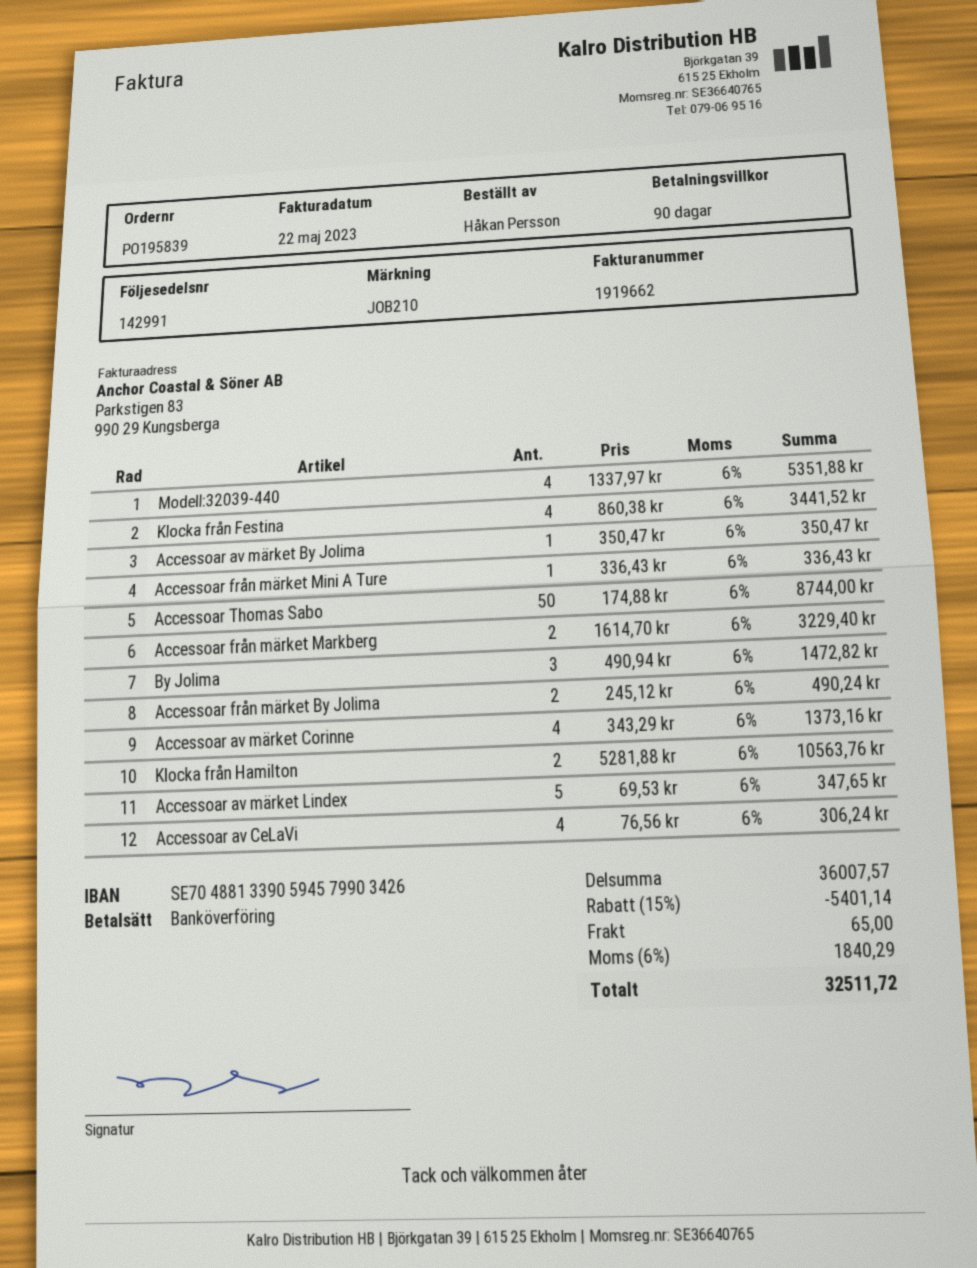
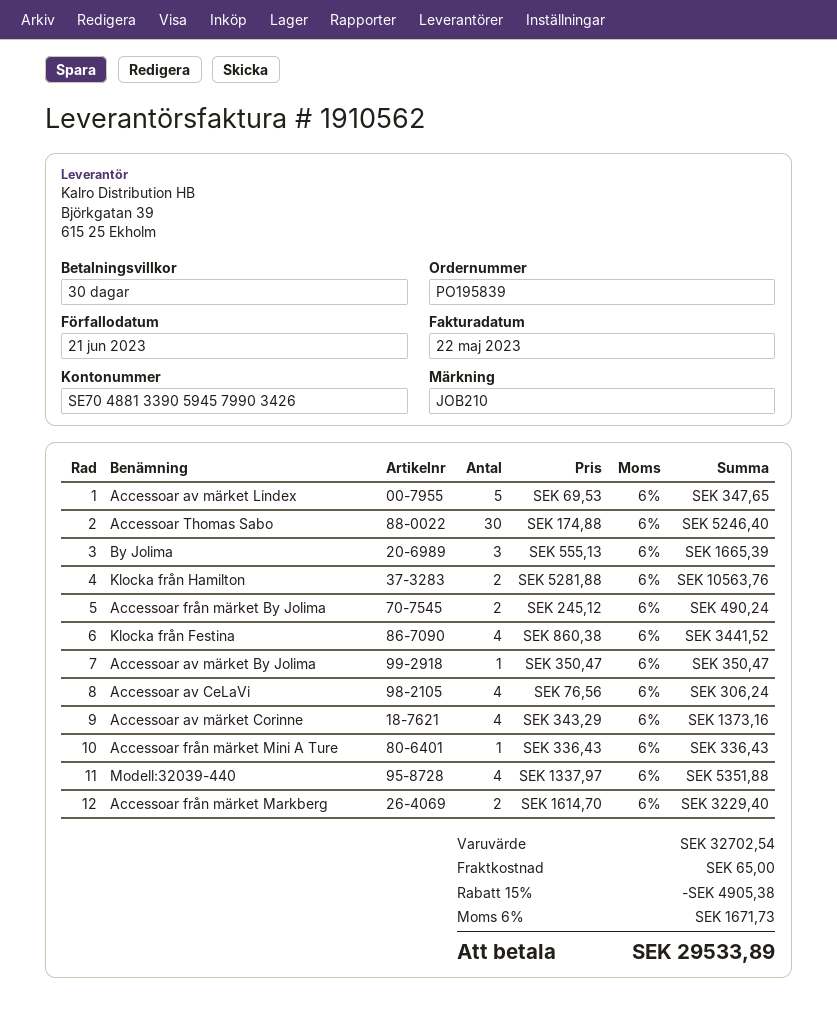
invoice number: 1919662 -> 1910562
payment terms: 90 days -> 30 days
Accessoar Thomas Sabo: 50 x 174.88 = 8744.00 -> 30 x 174.88 = 5246.40
By Jolima: 3 x 490.94 = 1472.82 -> 3 x 555.13 = 1665.39
subtotal: 36007.57 -> 32702.54
discount: 15% = 5401.14 -> 15% = 4905.38
tax: 6% = 1840.29 -> 6% = 1671.73
total: 32511.72 -> 29533.89

